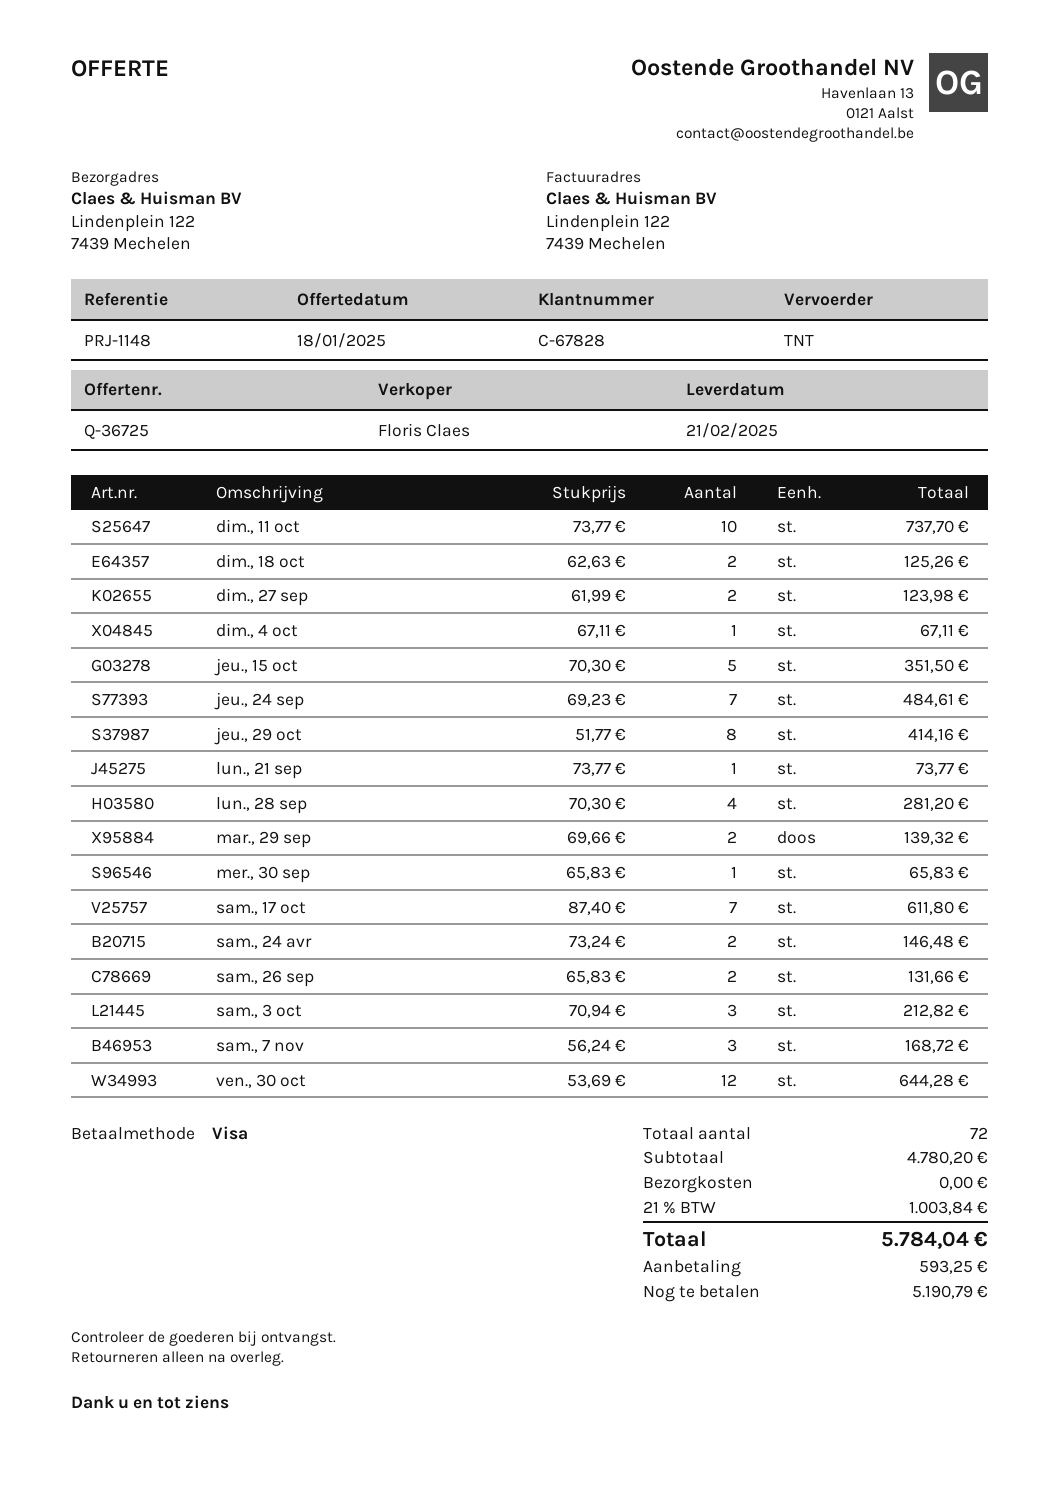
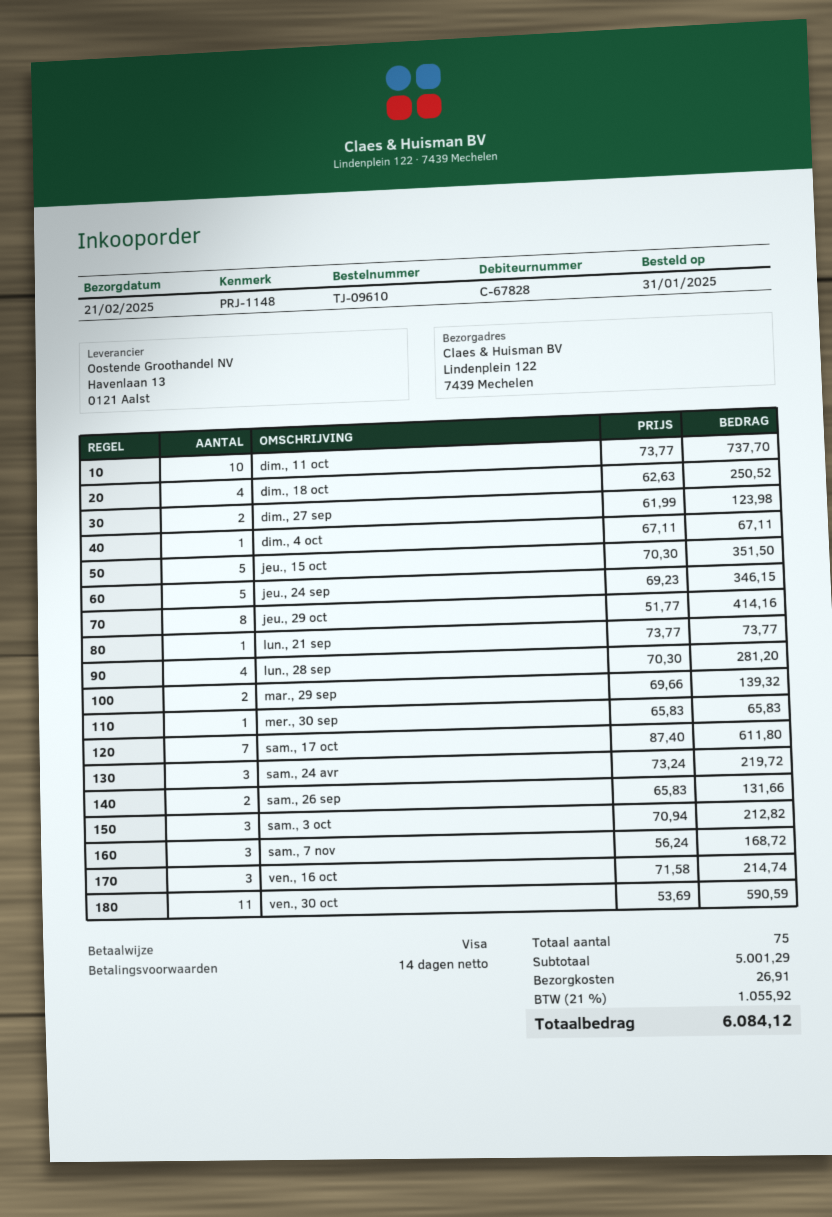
dim., 18 oct: 2 x 62.63 = 125.26 -> 4 x 62.63 = 250.52
jeu., 24 sep: 7 x 69.23 = 484.61 -> 5 x 69.23 = 346.15
sam., 24 avr: 2 x 73.24 = 146.48 -> 3 x 73.24 = 219.72
ven., 30 oct: 12 x 53.69 = 644.28 -> 11 x 53.69 = 590.59
ven., 16 oct: none -> 3 x 71.58 = 214.74
total quantity: 72 -> 75
subtotal: 4780.20 -> 5001.29
shipping: 0.00 -> 26.91
tax: 21% = 1003.84 -> 21% = 1055.92
total: 5784.04 -> 6084.12

